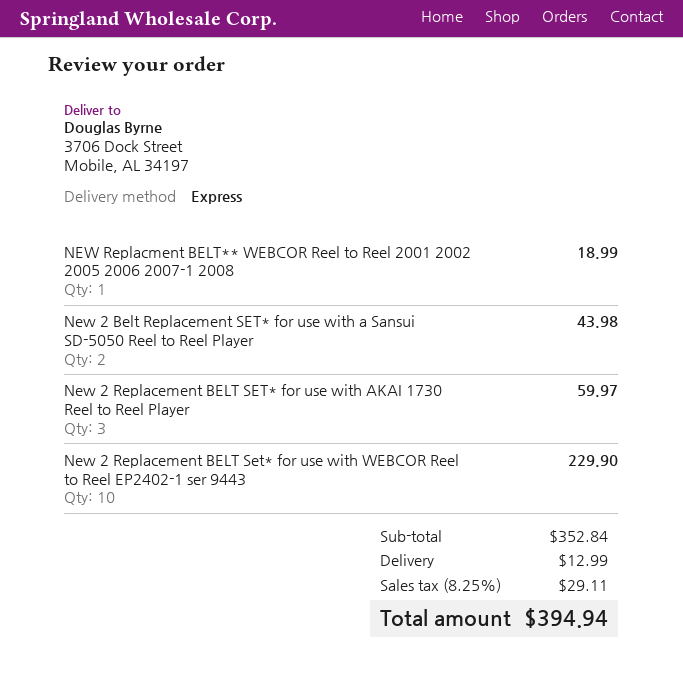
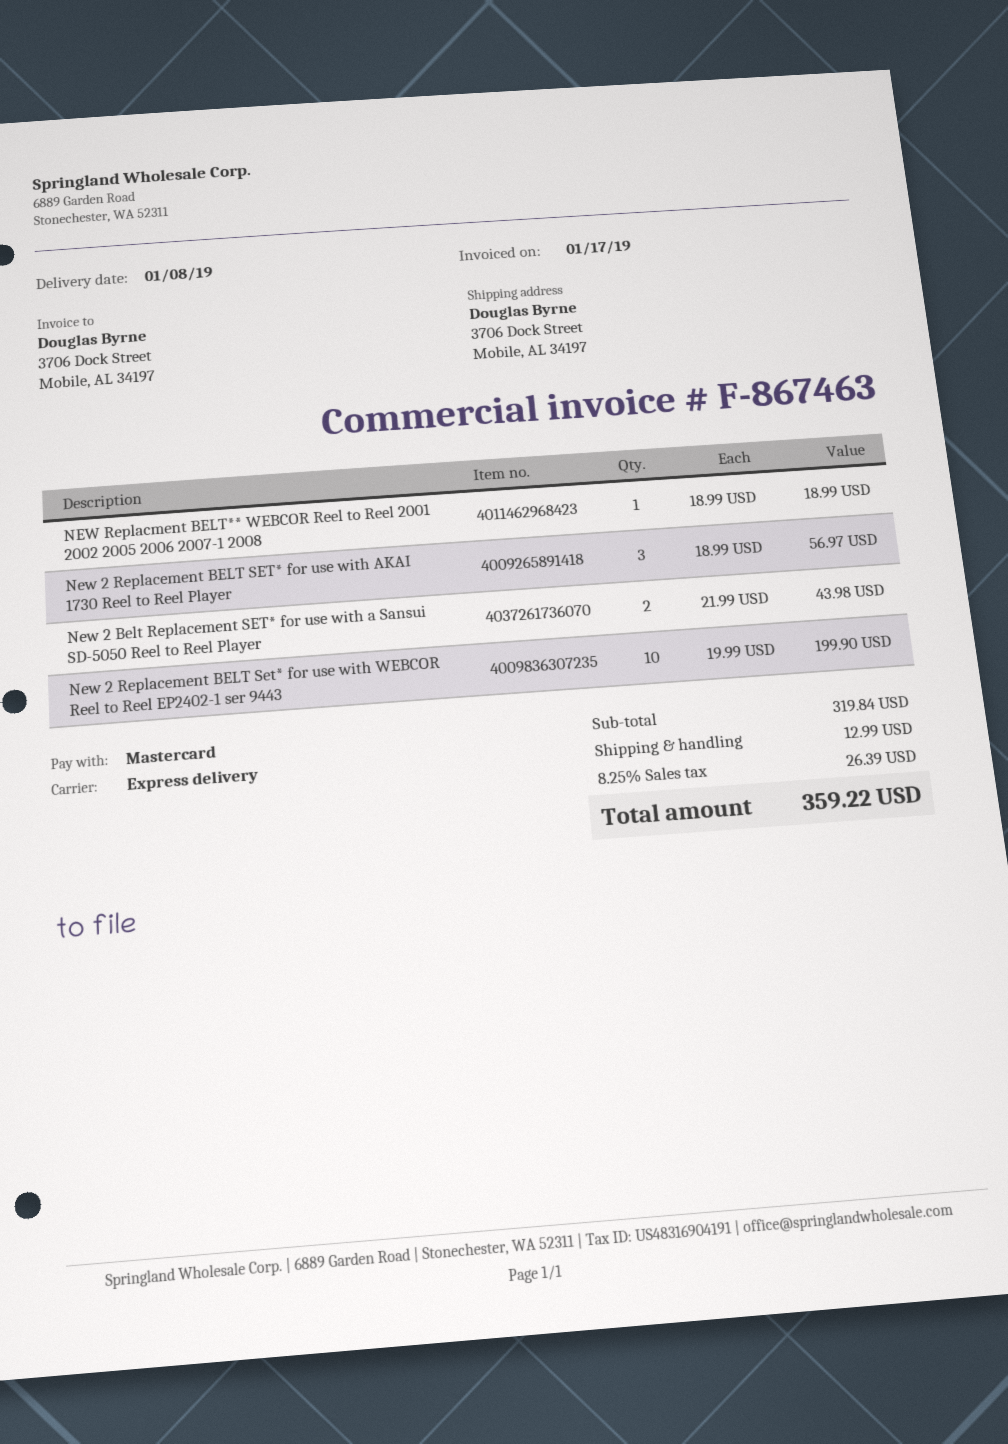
New 2 Replacement BELT SET* for use with AKAI 1730 Reel to Reel Player: 3 for 59.97 -> 3 for 56.97
New 2 Replacement BELT Set* for use with WEBCOR Reel to Reel EP2402-1 ser 9443: 10 for 229.90 -> 10 for 199.90
subtotal: 352.84 -> 319.84
tax: 8.25% = 29.11 -> 8.25% = 26.39
total: 394.94 -> 359.22

